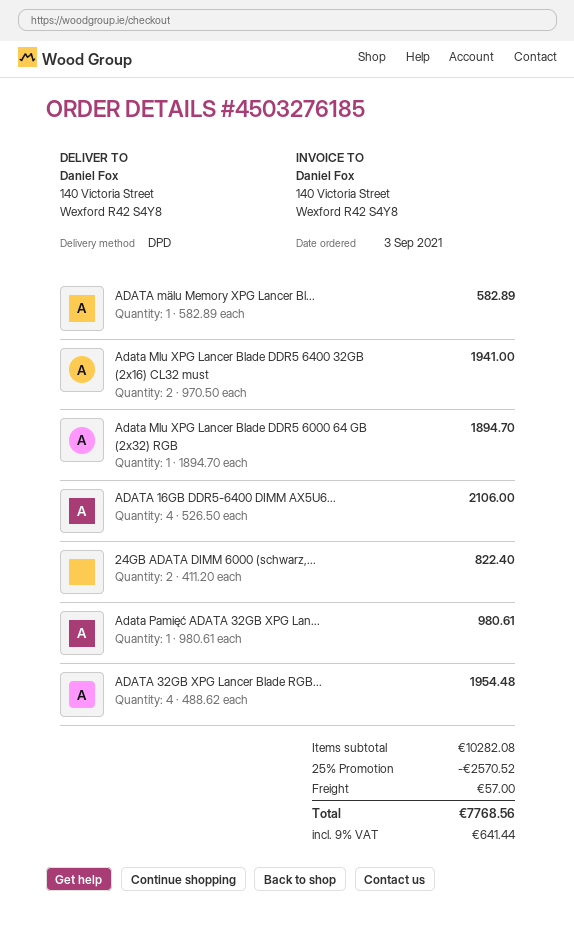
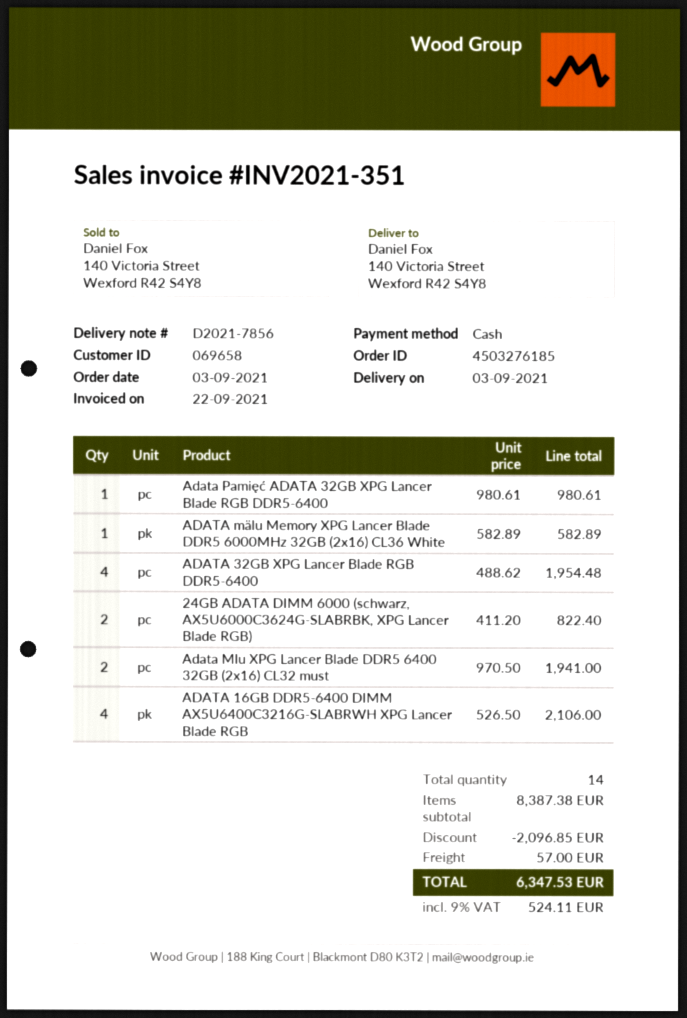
Adata Mlu XPG Lancer Blade DDR5 6000 64 GB (2x32) RGB: 1 x 1894.70 = 1894.70 -> none
subtotal: 10282.08 -> 8387.38
discount: 2570.52 -> 2096.85
tax: 9% = 641.44 -> 9% = 524.11
total: 7768.56 -> 6347.53

